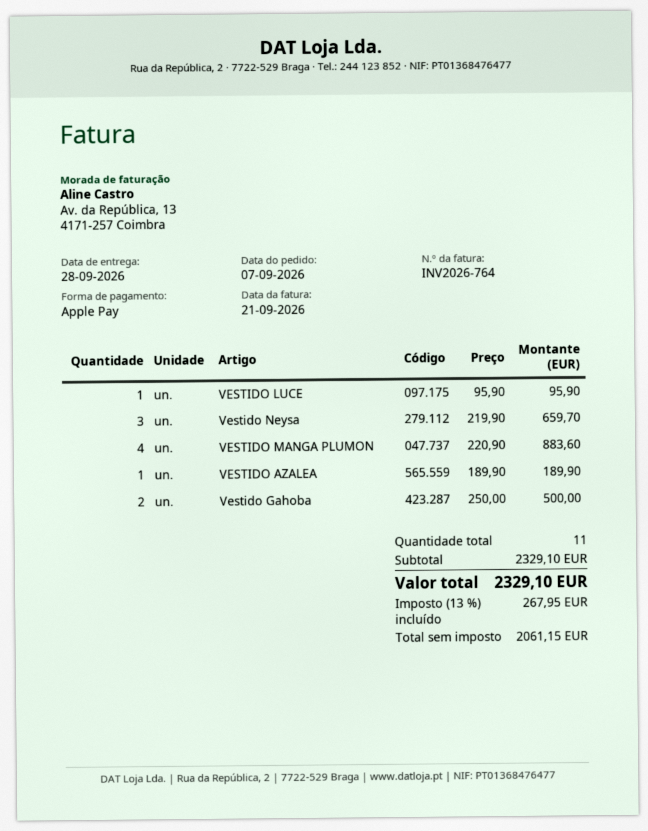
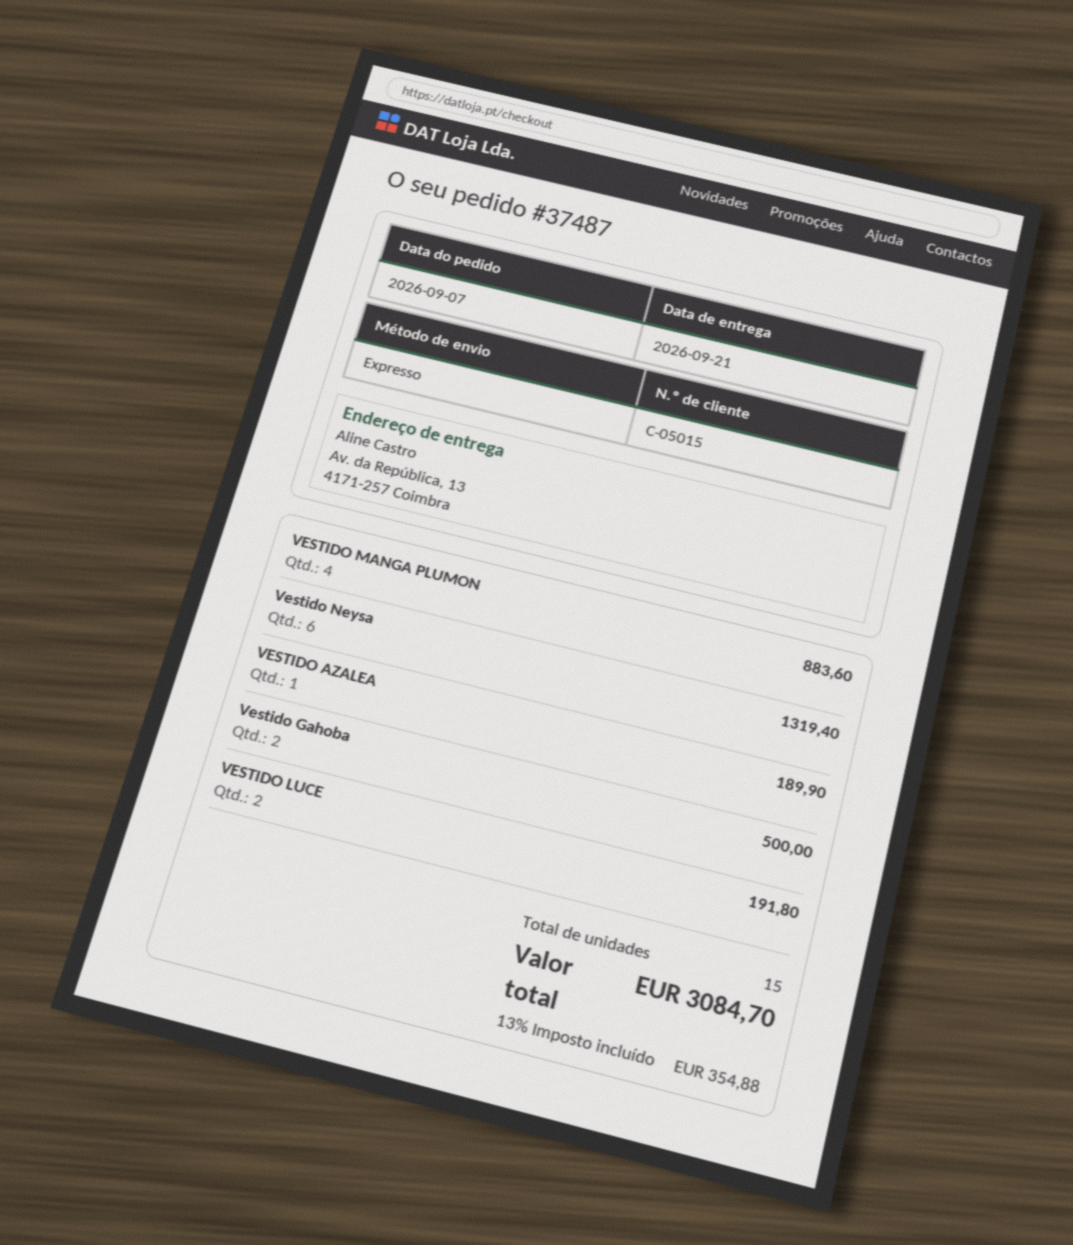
delivery date: 2026-09-28 -> 2026-09-21
VESTIDO LUCE: 1 for 95.90 -> 2 for 191.80
Vestido Neysa: 3 for 659.70 -> 6 for 1319.40
total quantity: 11 -> 15
tax: 13% = 267.95 -> 13% = 354.88
total: 2329.10 -> 3084.70

